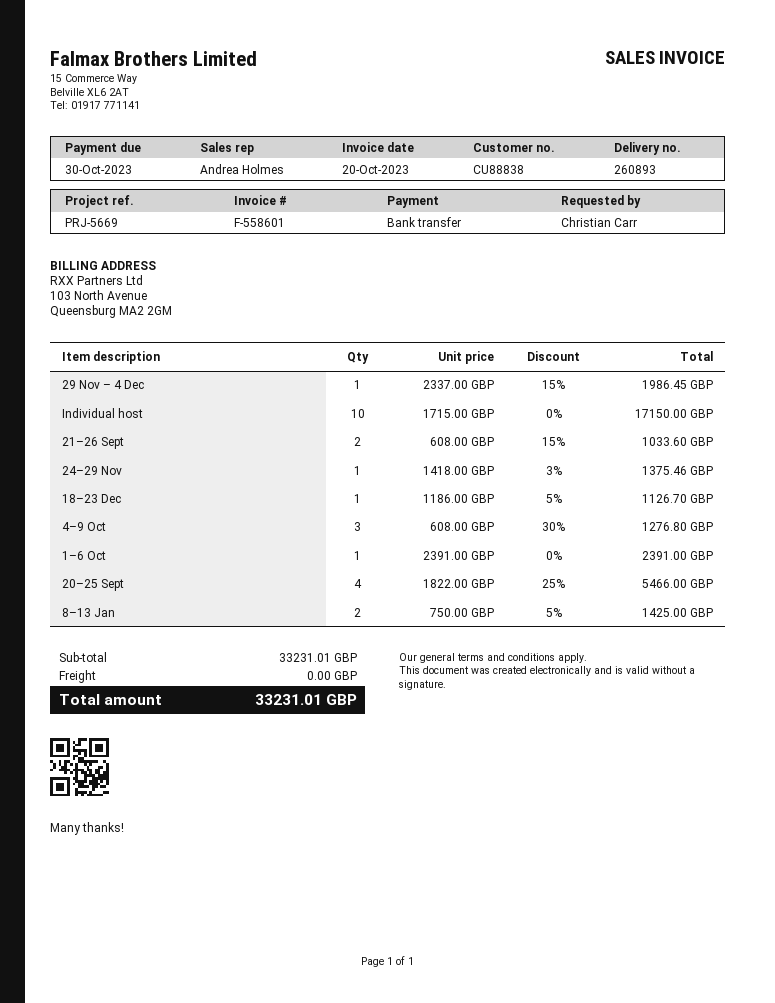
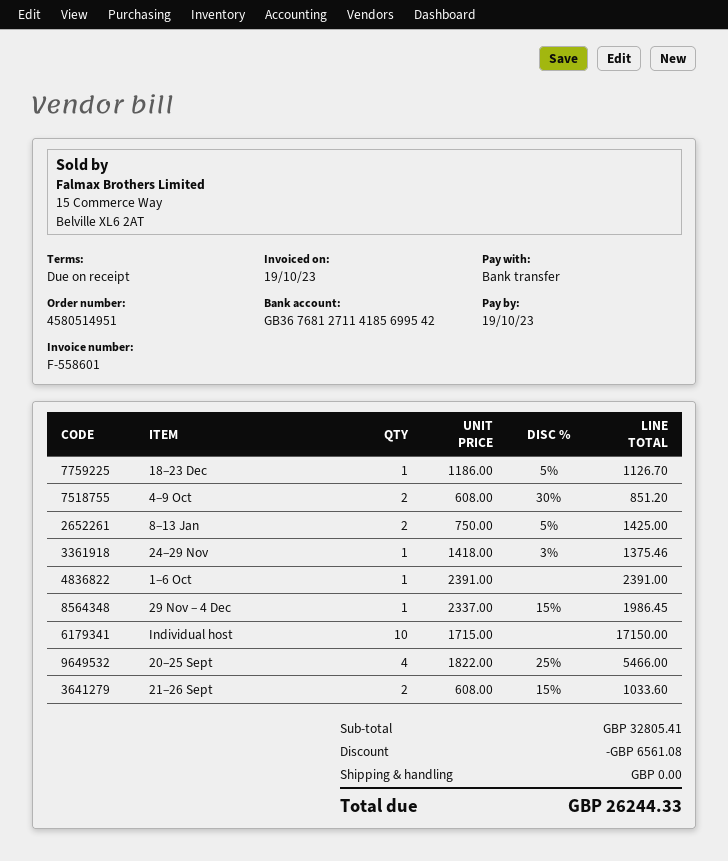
invoice date: 2023-10-20 -> 2023-10-19
due date: 2023-10-30 -> 2023-10-19
4–9 Oct: 3 x 608.00 - 30% = 1276.80 -> 2 x 608.00 - 30% = 851.20
subtotal: 33231.01 -> 32805.41
discount: none -> 6561.08
total: 33231.01 -> 26244.33

